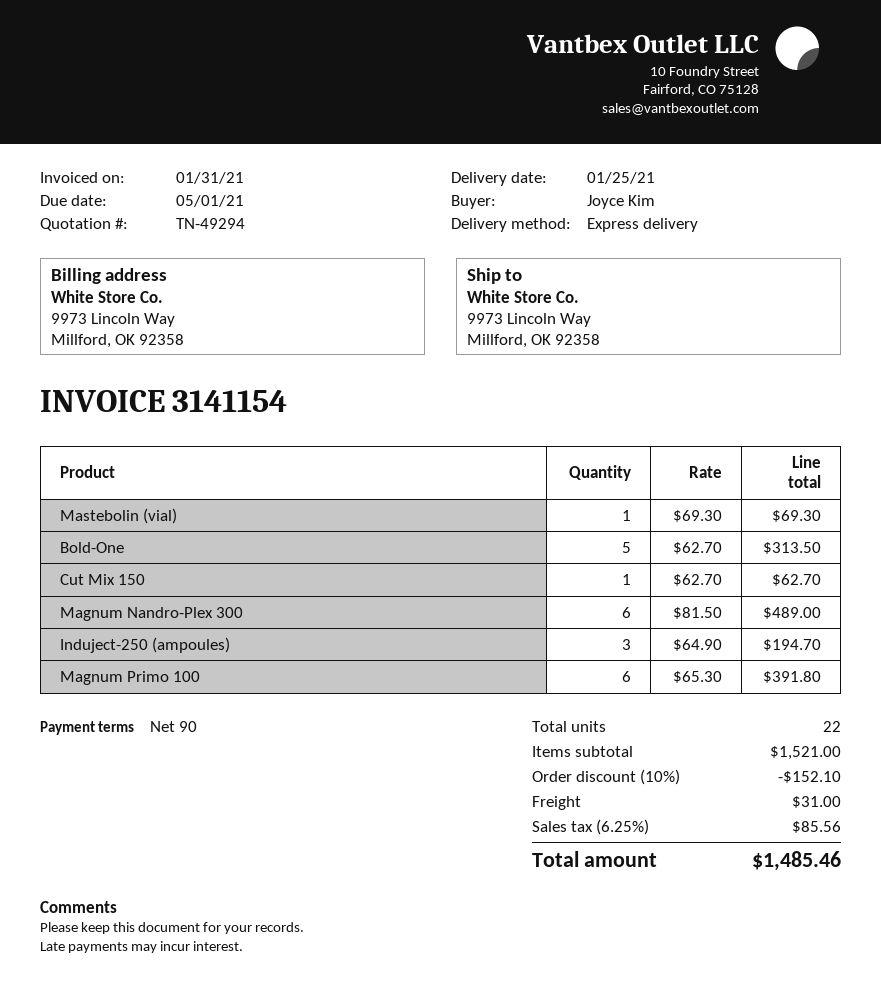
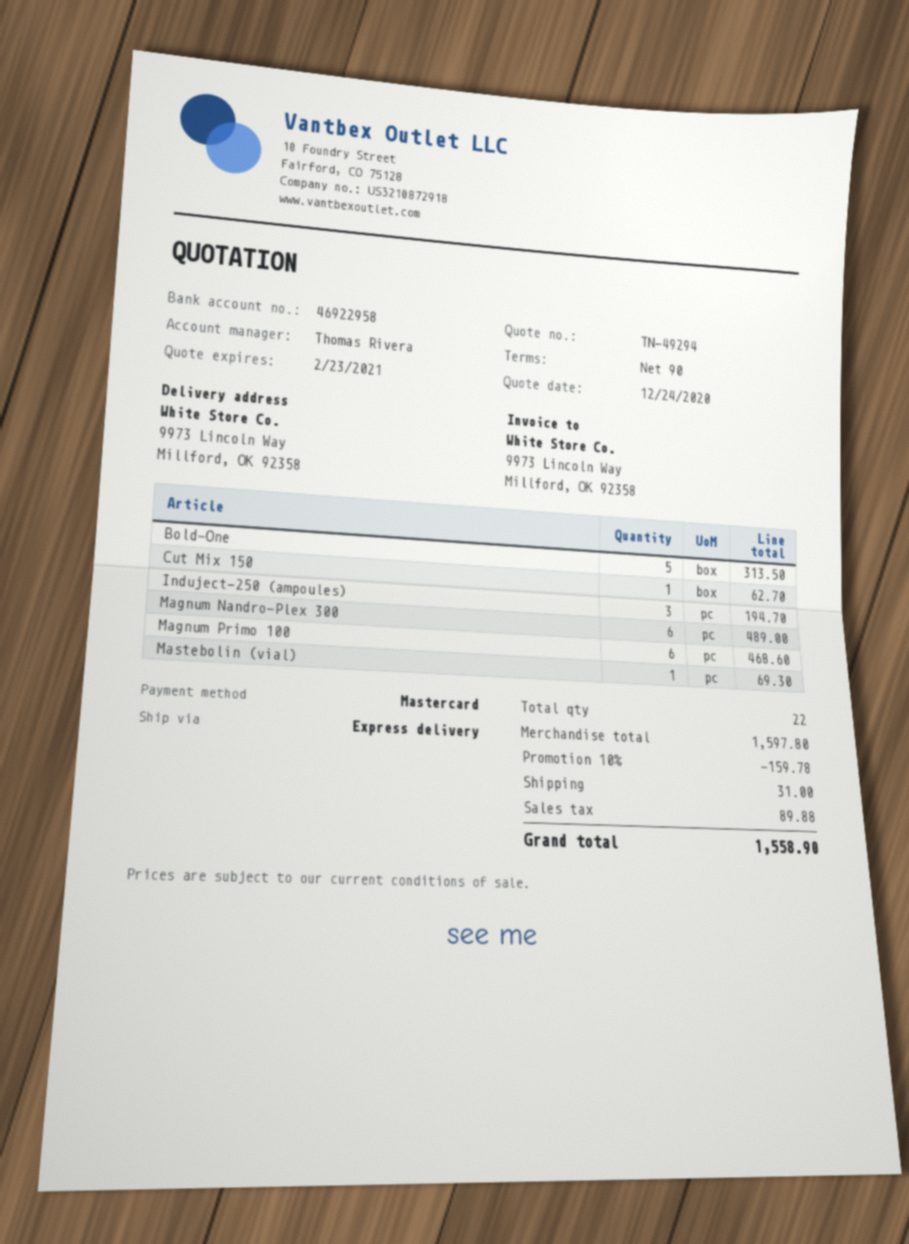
Magnum Primo 100: 6 for 391.80 -> 6 for 468.60
subtotal: 1521.00 -> 1597.80
discount: 10% = 152.10 -> 10% = 159.78
tax: 85.56 -> 89.88
total: 1485.46 -> 1558.90

